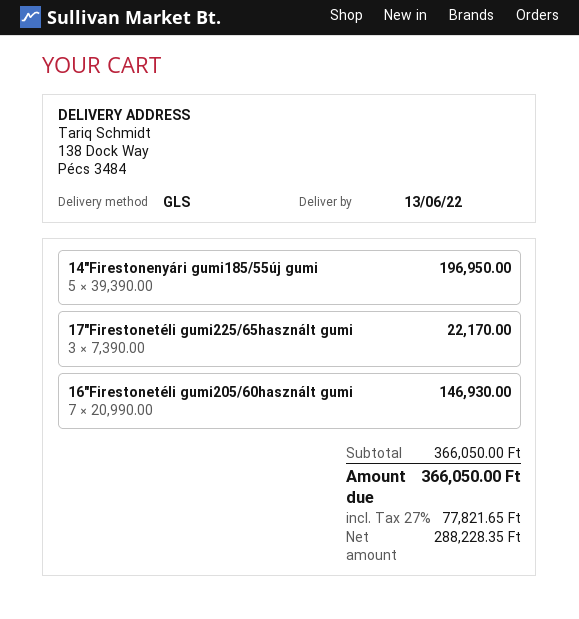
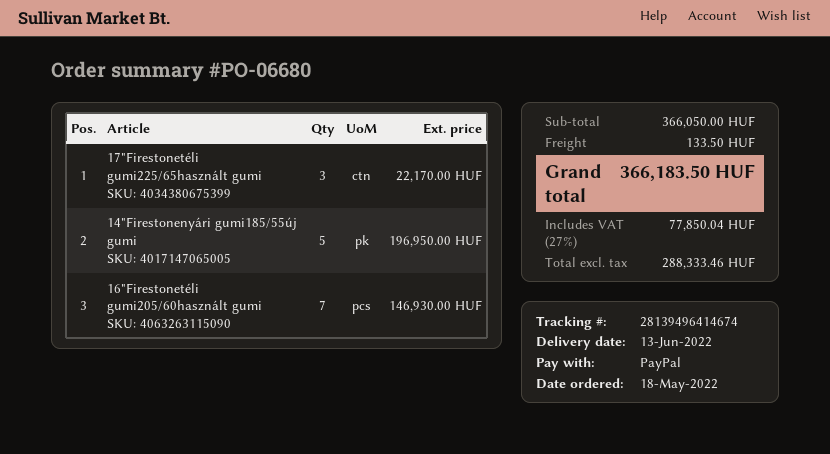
shipping: none -> 133.50
net: 288228.35 -> 288333.46
tax: 27% = 77821.65 -> 27% = 77850.04
total: 366050.00 -> 366183.50

